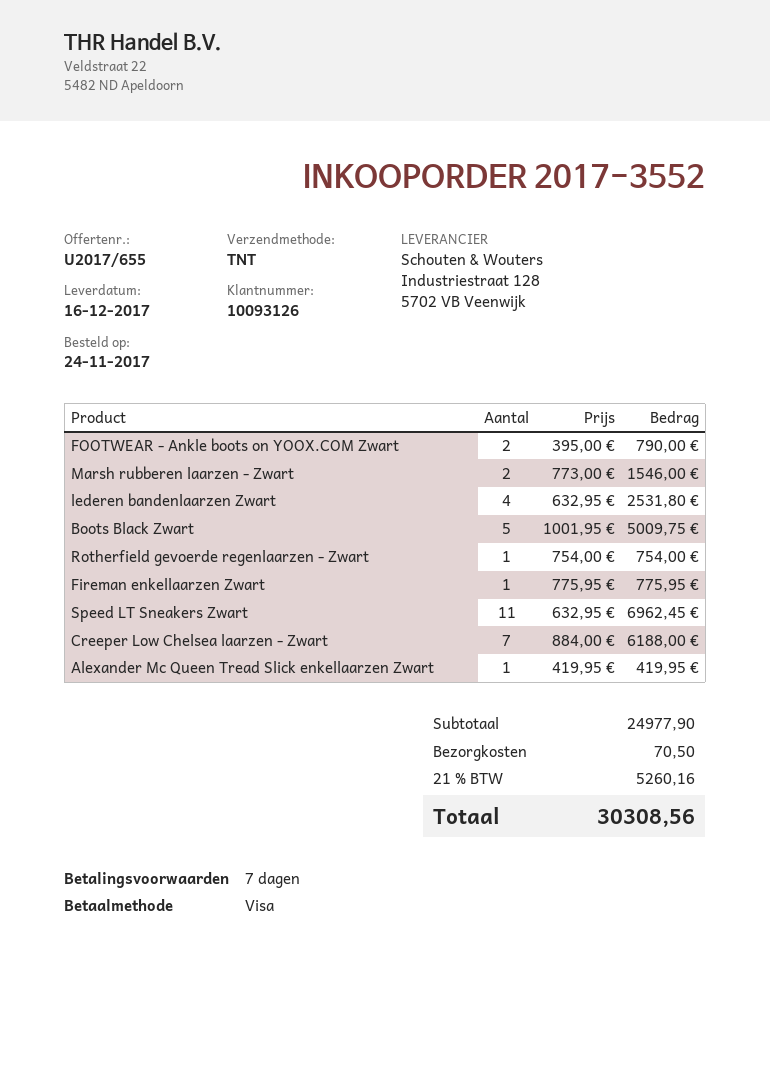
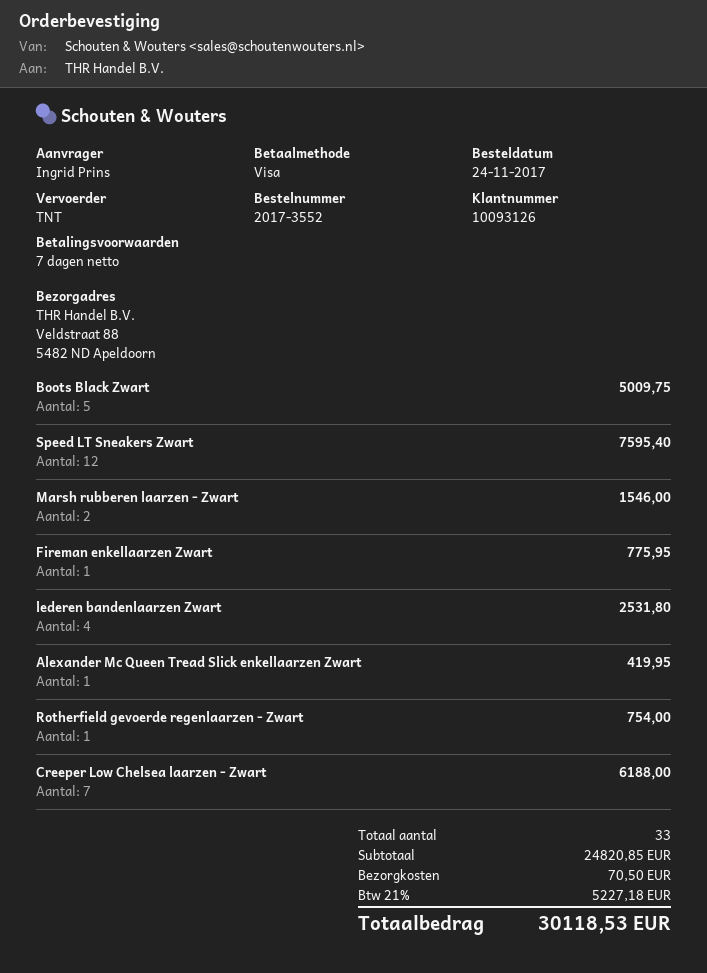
FOOTWEAR - Ankle boots on YOOX.COM Zwart: 2 for 790.00 -> none
Speed LT Sneakers Zwart: 11 for 6962.45 -> 12 for 7595.40
subtotal: 24977.90 -> 24820.85
tax: 21% = 5260.16 -> 21% = 5227.18
total: 30308.56 -> 30118.53

